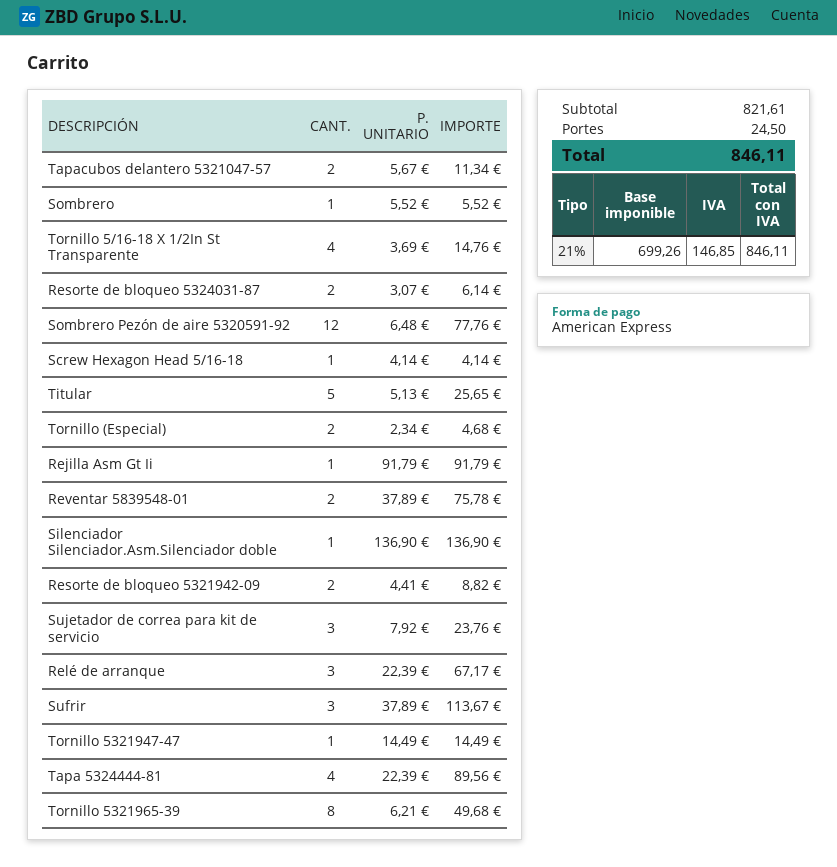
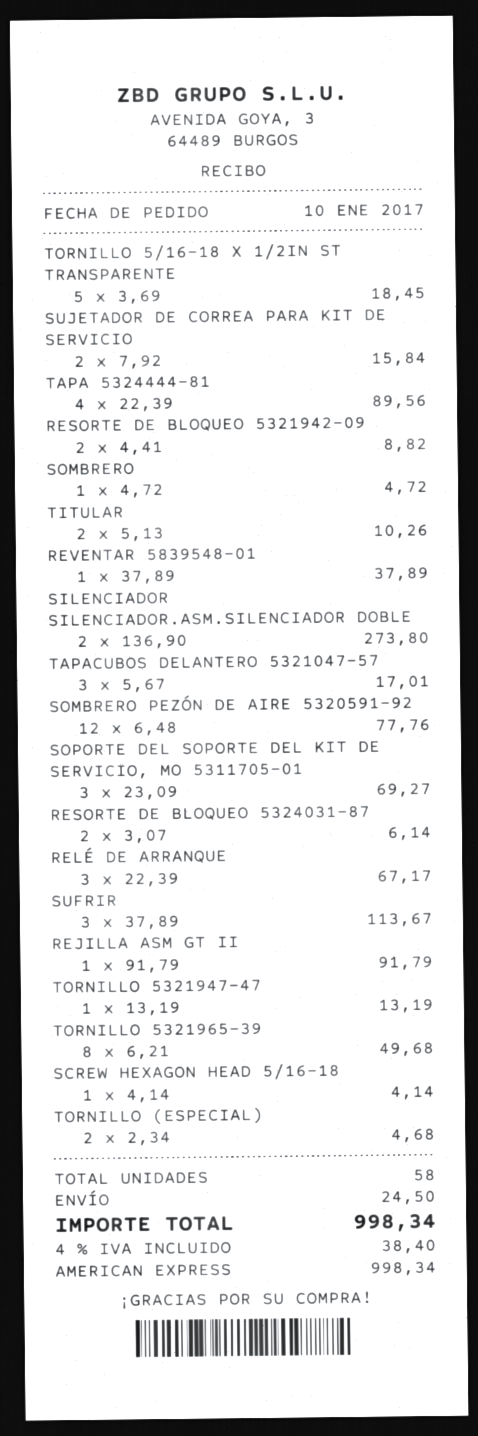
Tapacubos delantero 5321047-57: 2 x 5.67 = 11.34 -> 3 x 5.67 = 17.01
Sombrero: 1 x 5.52 = 5.52 -> 1 x 4.72 = 4.72
Tornillo 5/16-18 X 1/2In St Transparente: 4 x 3.69 = 14.76 -> 5 x 3.69 = 18.45
Titular: 5 x 5.13 = 25.65 -> 2 x 5.13 = 10.26
Reventar 5839548-01: 2 x 37.89 = 75.78 -> 1 x 37.89 = 37.89
Silenciador Silenciador.Asm.Silenciador doble: 1 x 136.90 = 136.90 -> 2 x 136.90 = 273.80
Sujetador de correa para kit de servicio: 3 x 7.92 = 23.76 -> 2 x 7.92 = 15.84
Tornillo 5321947-47: 1 x 14.49 = 14.49 -> 1 x 13.19 = 13.19
SOPORTE DEL SOPORTE DEL KIT DE SERVICIO, MO 5311705-01: none -> 3 x 23.09 = 69.27
tax: 21% = 146.85 -> 4% = 38.40
total: 846.11 -> 998.34

